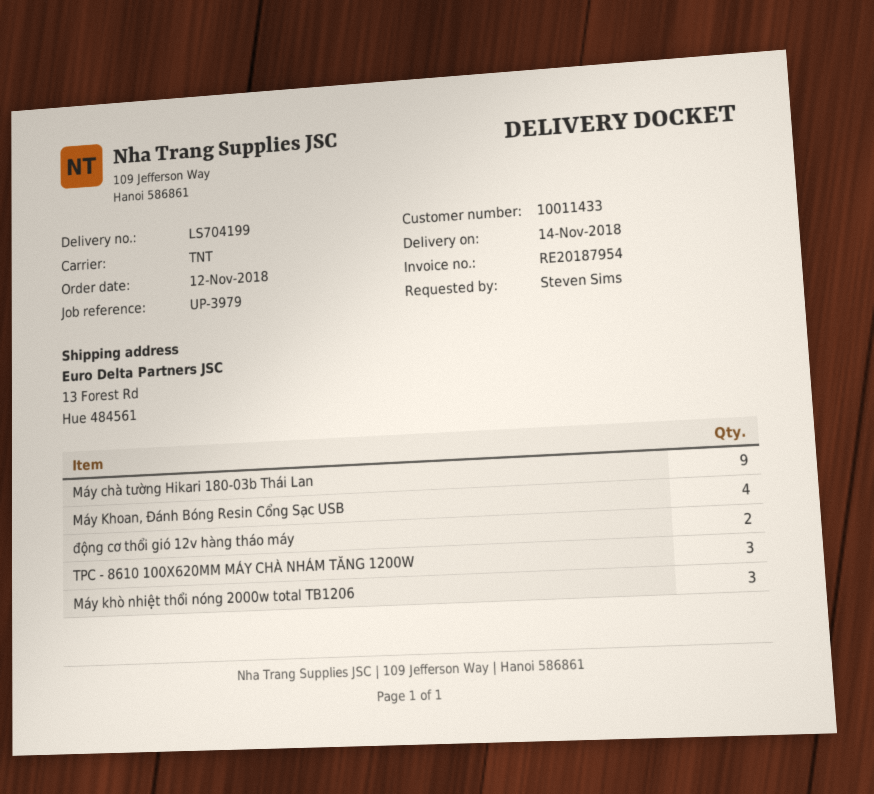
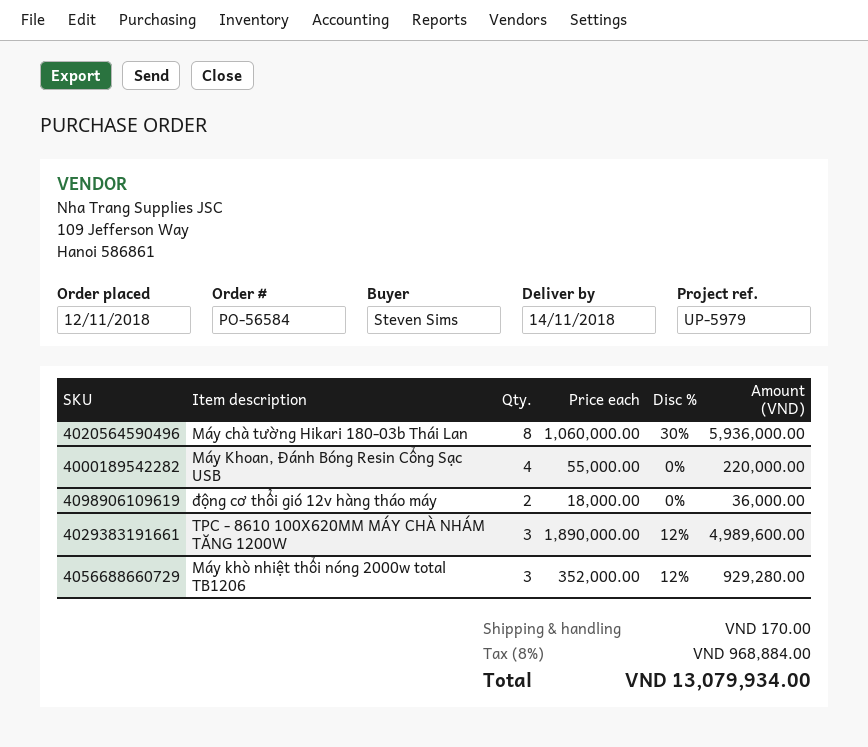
reference: UP-3979 -> UP-5979
Máy chà tường Hikari 180-03b Thái Lan: 9 -> 8

